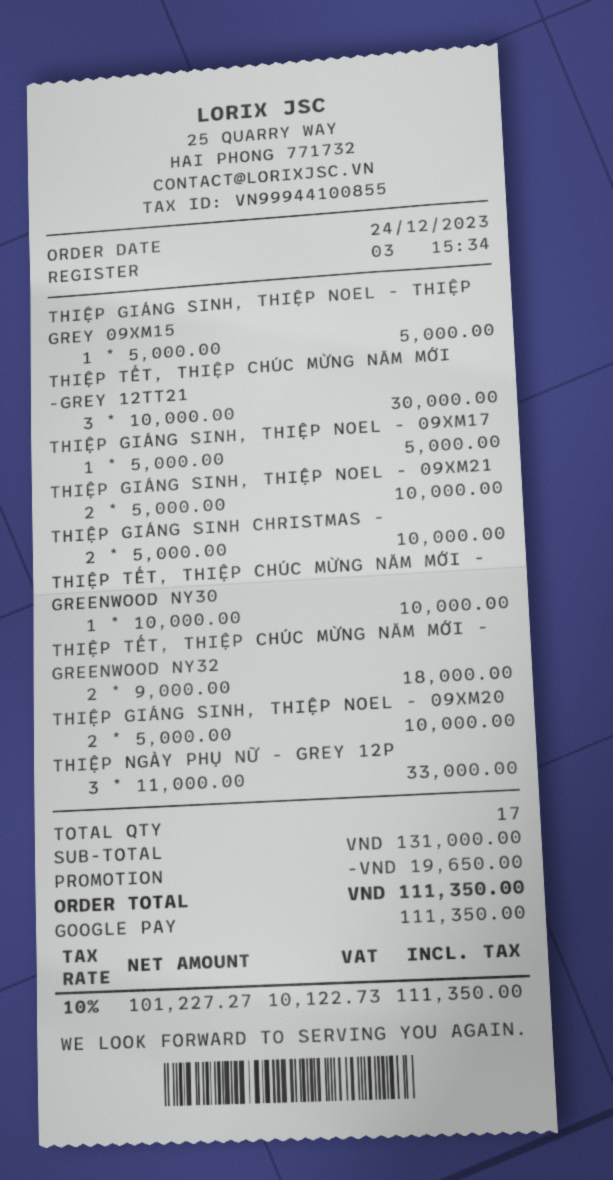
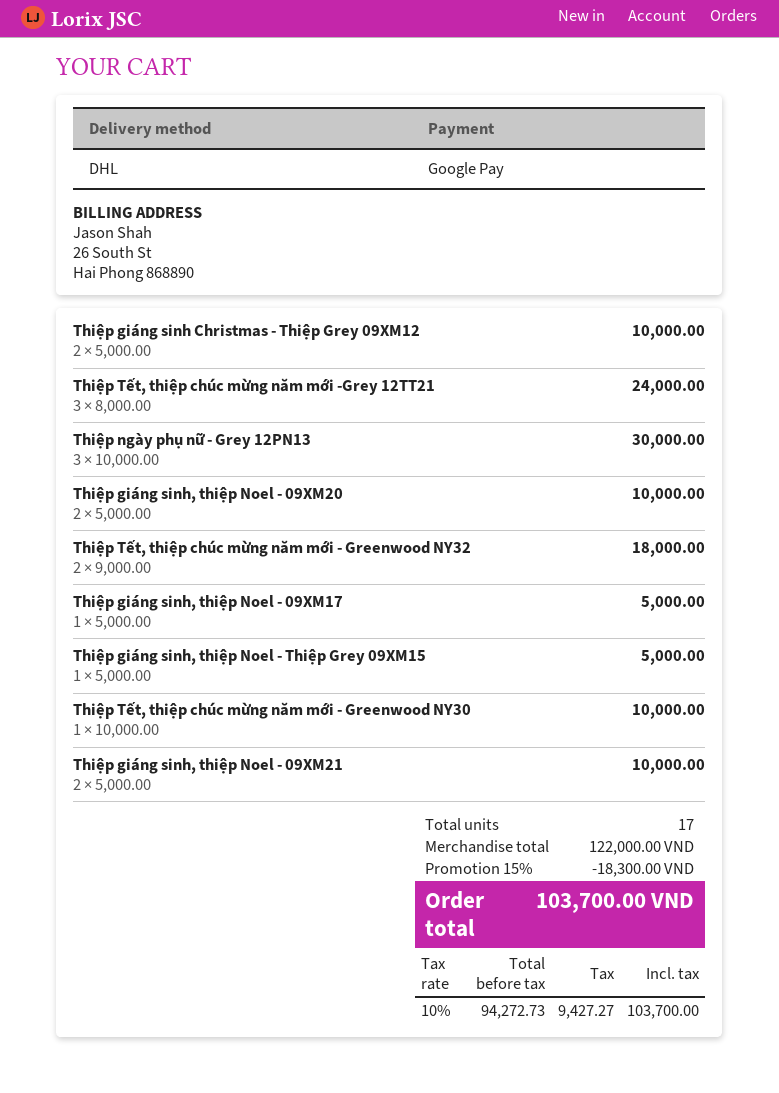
THIỆP TẾT, THIỆP CHÚC MỪNG NĂM MỚI -GREY 12TT21: 3 x 10000.00 = 30000.00 -> 3 x 8000.00 = 24000.00
THIỆP NGÀY PHỤ NỮ - GREY 12P: 3 x 11000.00 = 33000.00 -> 3 x 10000.00 = 30000.00
subtotal: 131000.00 -> 122000.00
discount: 19650.00 -> 18300.00
net: 101227.27 -> 94272.73
tax: 10% = 10122.73 -> 10% = 9427.27
total: 111350.00 -> 103700.00

